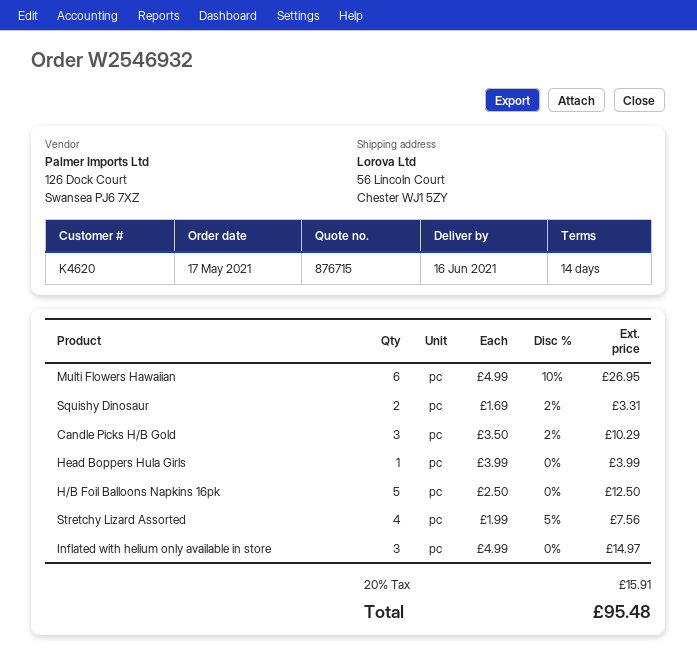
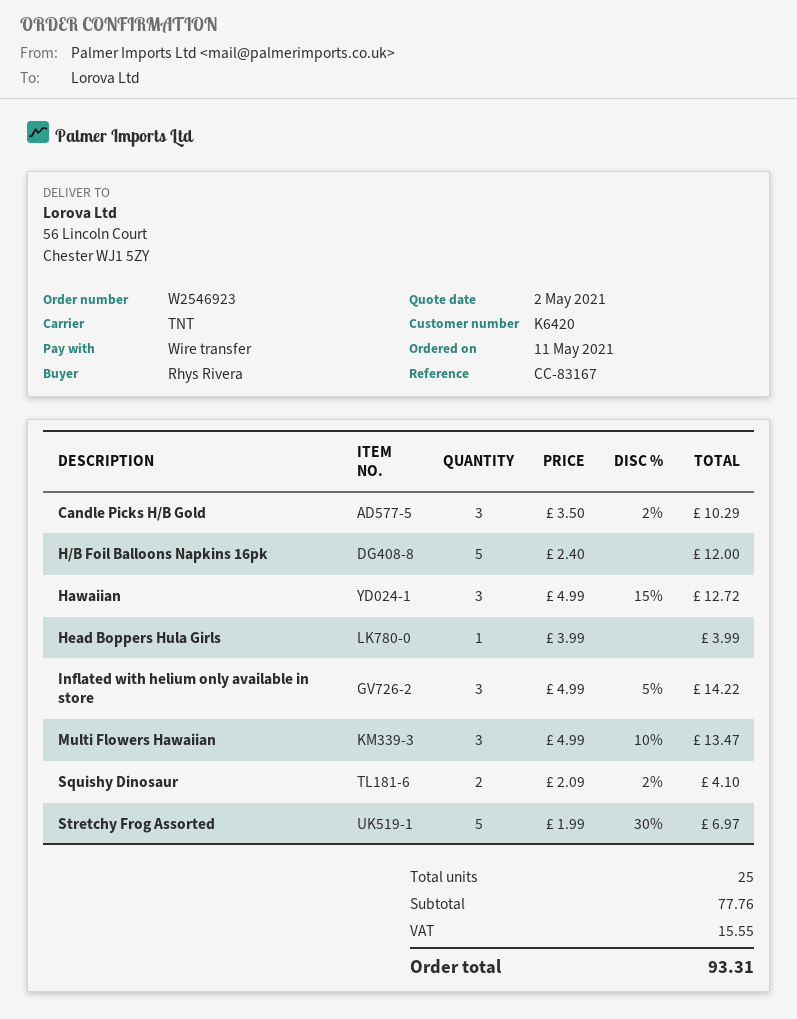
order number: W2546932 -> W2546923
order date: 2021-05-17 -> 2021-05-11
customer number: K4620 -> K6420
Multi Flowers Hawaiian: 6 x 4.99 - 10% = 26.95 -> 3 x 4.99 - 10% = 13.47
Squishy Dinosaur: 2 x 1.69 - 2% = 3.31 -> 2 x 2.09 - 2% = 4.10
H/B Foil Balloons Napkins 16pk: 5 x 2.50 = 12.50 -> 5 x 2.40 = 12.00
Stretchy Lizard Assorted: 4 x 1.99 - 5% = 7.56 -> none
Inflated with helium only available in store: 3 x 4.99 = 14.97 -> 3 x 4.99 - 5% = 14.22
Hawaiian: none -> 3 x 4.99 - 15% = 12.72
Stretchy Frog Assorted: none -> 5 x 1.99 - 30% = 6.97
tax: 15.91 -> 15.55
total: 95.48 -> 93.31

